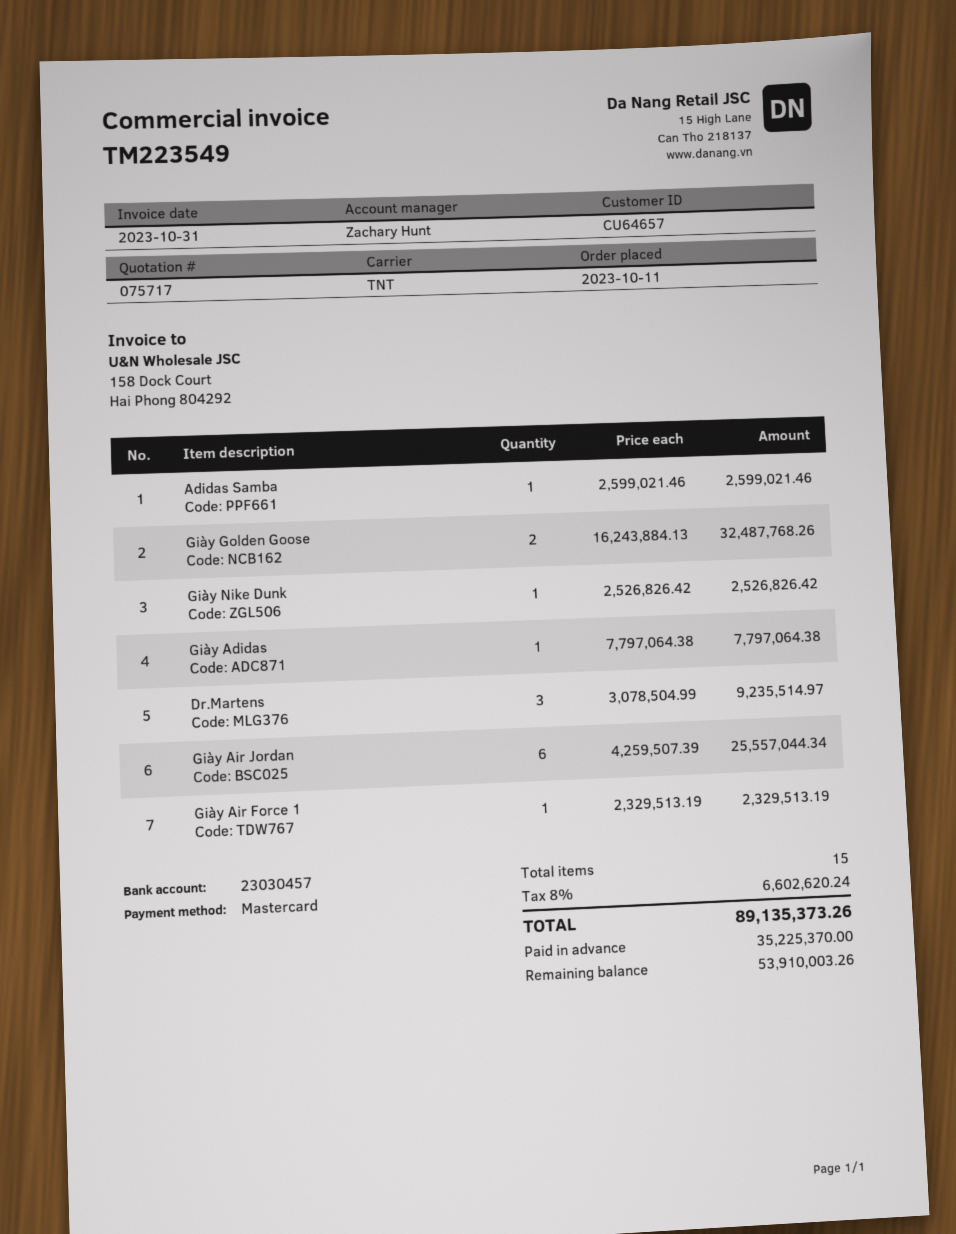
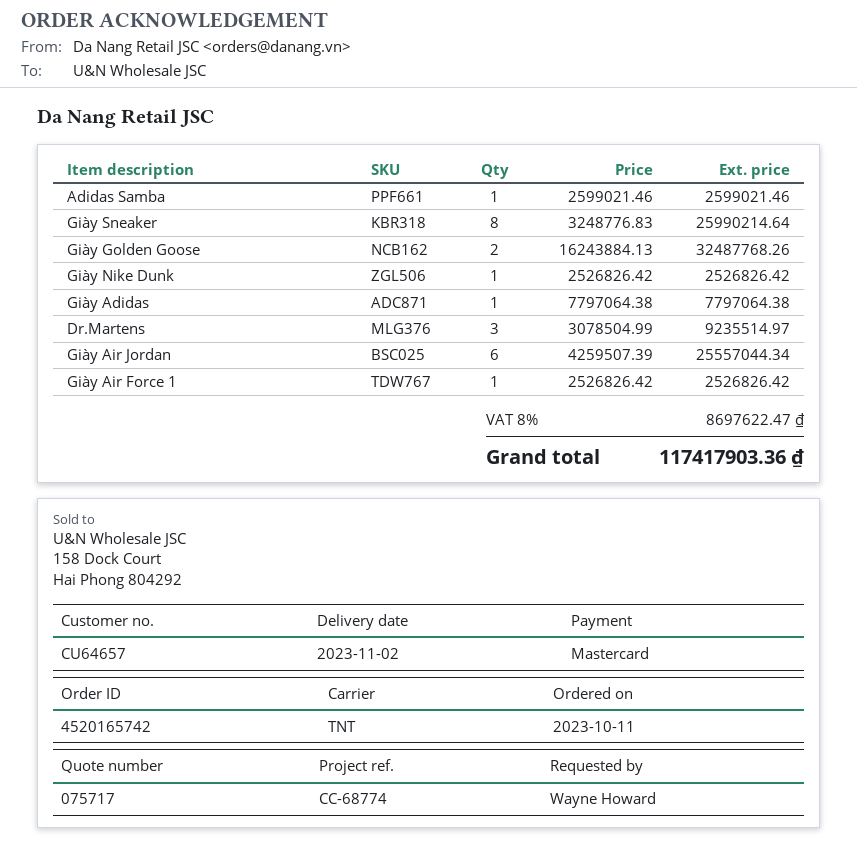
Giày Air Force 1: 1 x 2329513.19 = 2329513.19 -> 1 x 2526826.42 = 2526826.42
Giày Sneaker: none -> 8 x 3248776.83 = 25990214.64
tax: 8% = 6602620.24 -> 8% = 8697622.47
total: 89135373.26 -> 117417903.36

